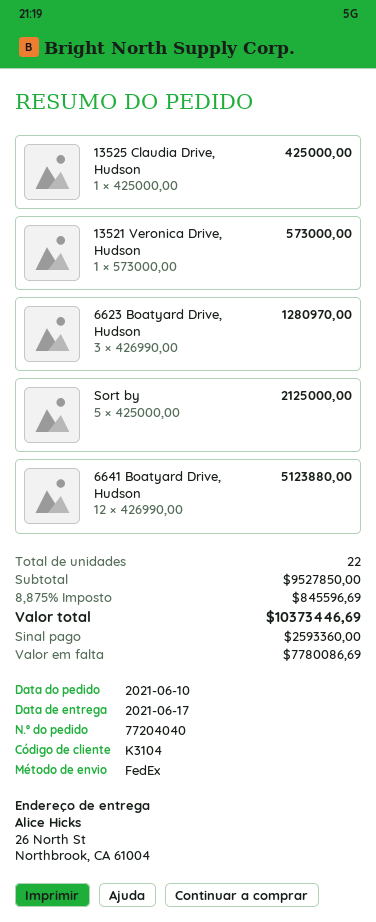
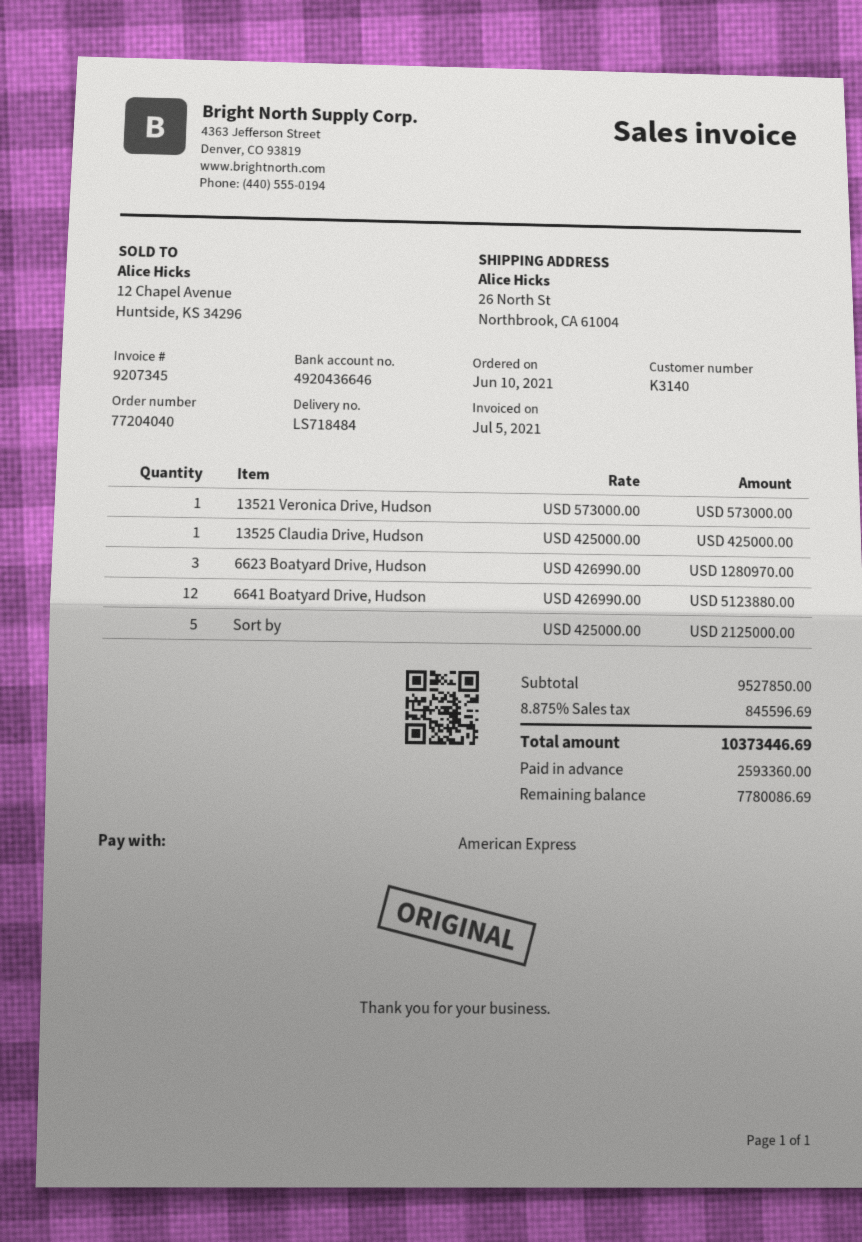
customer number: K3104 -> K3140

